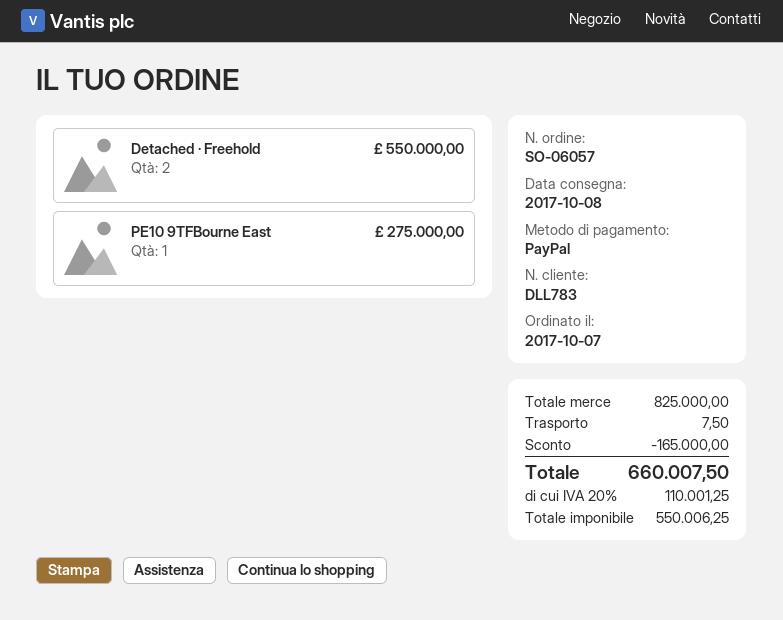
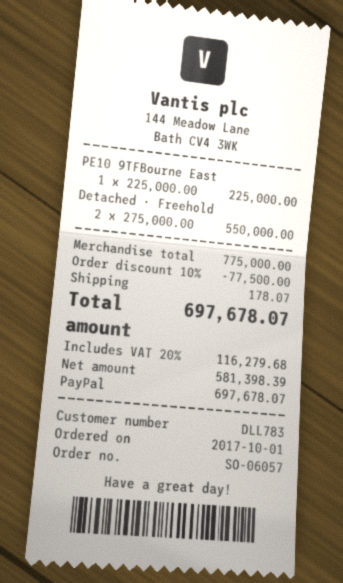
order date: 2017-10-07 -> 2017-10-01
PE10 9TFBourne East: 1 for 275000.00 -> 1 for 225000.00
subtotal: 825000.00 -> 775000.00
discount: 165000.00 -> 77500.00
shipping: 7.50 -> 178.07
net: 550006.25 -> 581398.39
tax: 20% = 110001.25 -> 20% = 116279.68
total: 660007.50 -> 697678.07

